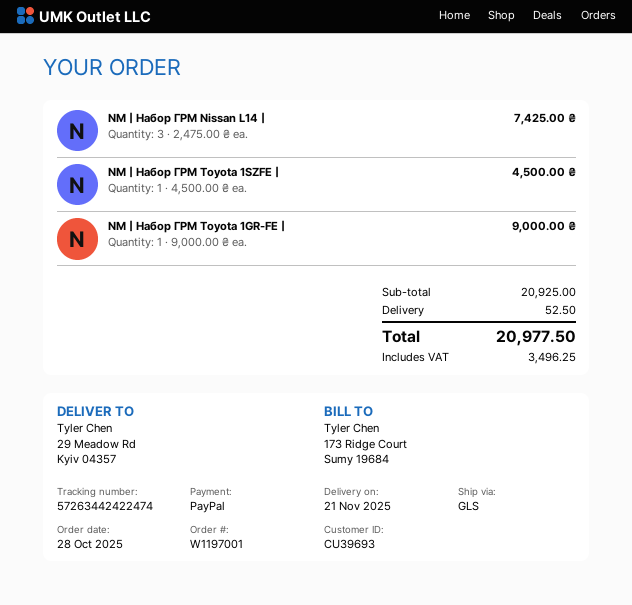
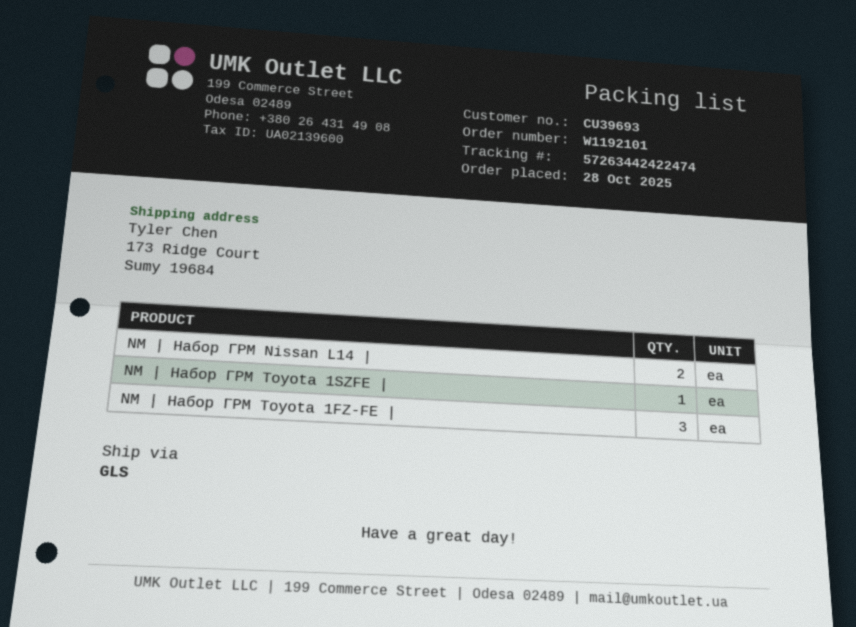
order number: W1197001 -> W1192101
ship to: 29 Meadow Rd, Kyiv 04357 -> 173 Ridge Court, Sumy 19684
NM | Набор ГРМ Nissan L14 |: 3 -> 2
NM | Набор ГРМ Toyota 1GR-FE |: 1 -> none
NM | Набор ГРМ Toyota 1FZ-FE |: none -> 3

